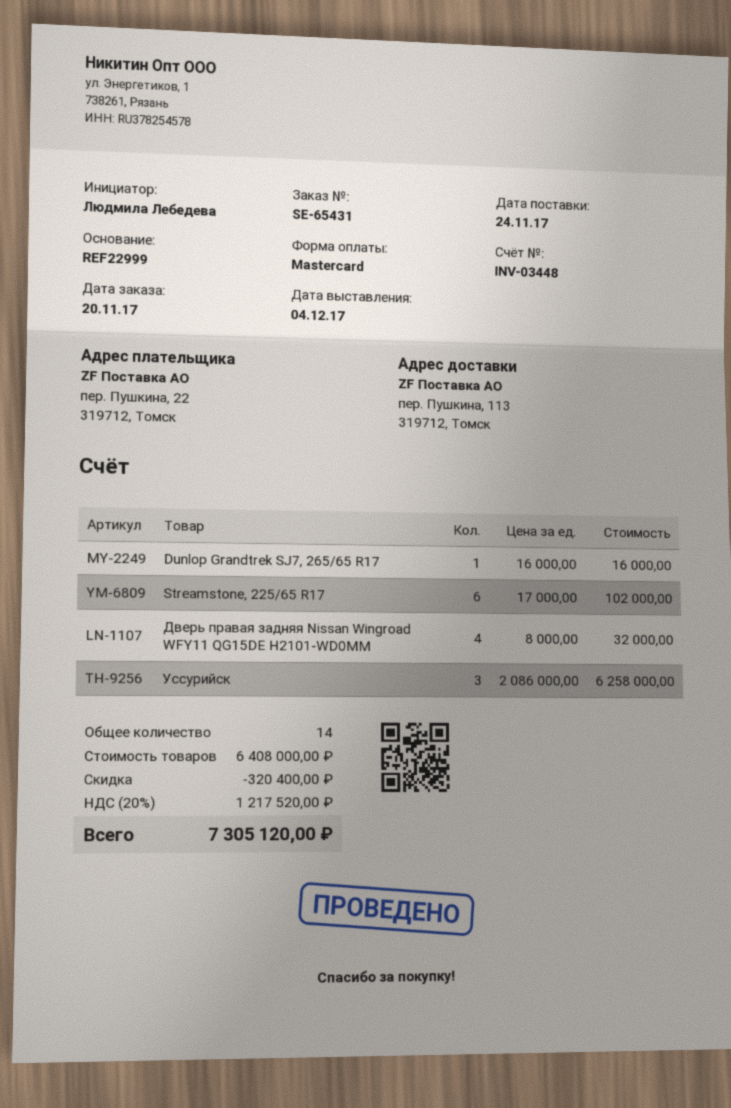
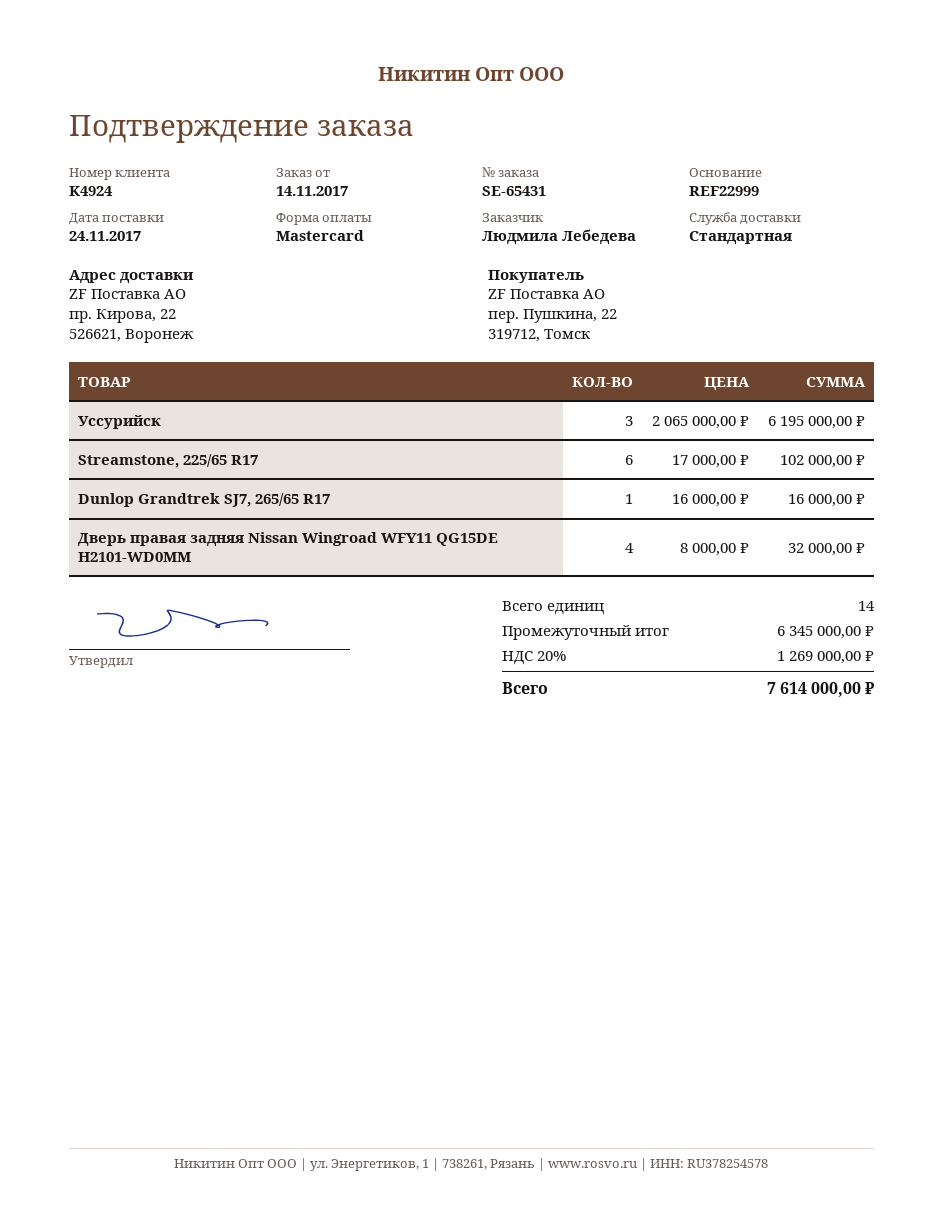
order date: 2017-11-20 -> 2017-11-14
ship to: пер. Пушкина, 113, 319712, Томск -> пр. Кирова, 22, 526621, Воронеж
Уссурийск: 3 x 2086000.00 = 6258000.00 -> 3 x 2065000.00 = 6195000.00
subtotal: 6408000.00 -> 6345000.00
discount: 320400.00 -> none
tax: 20% = 1217520.00 -> 20% = 1269000.00
total: 7305120.00 -> 7614000.00

